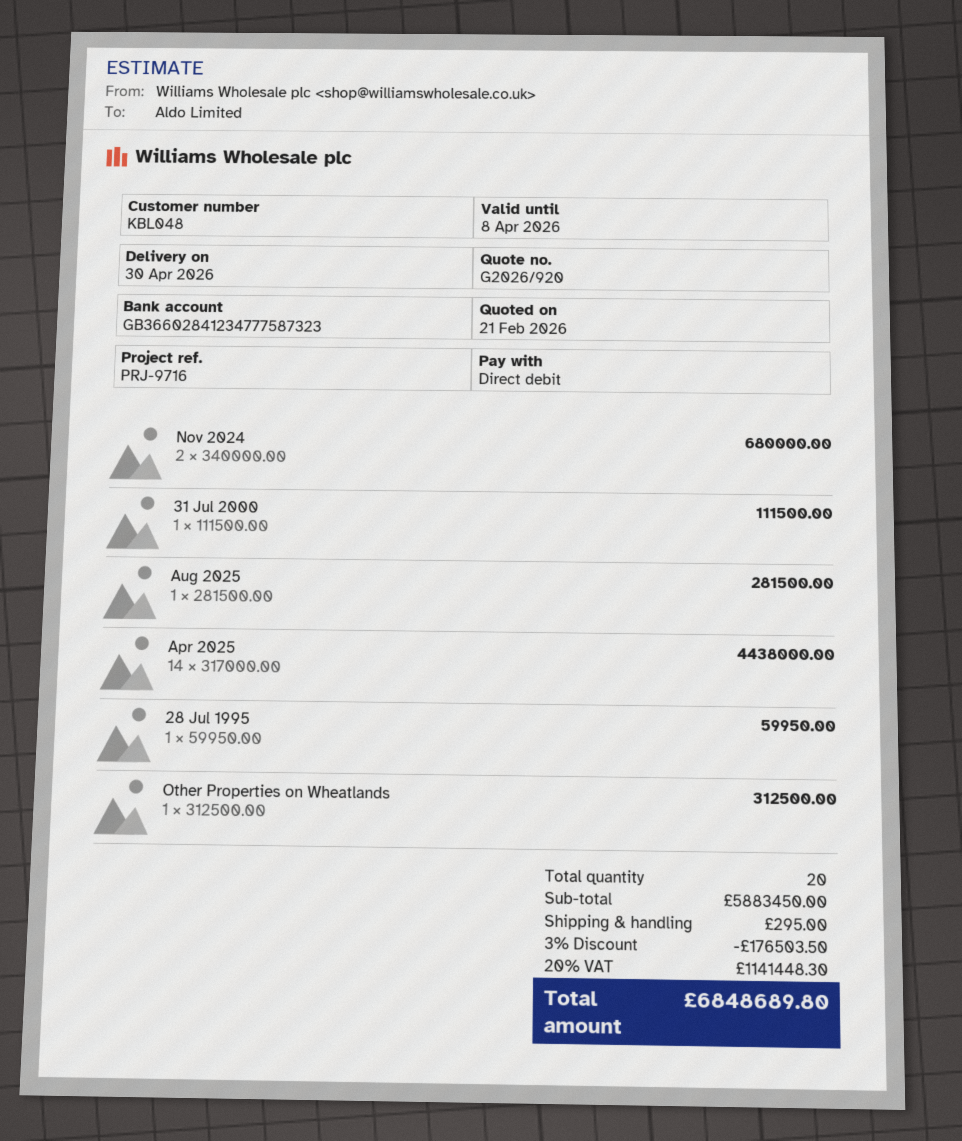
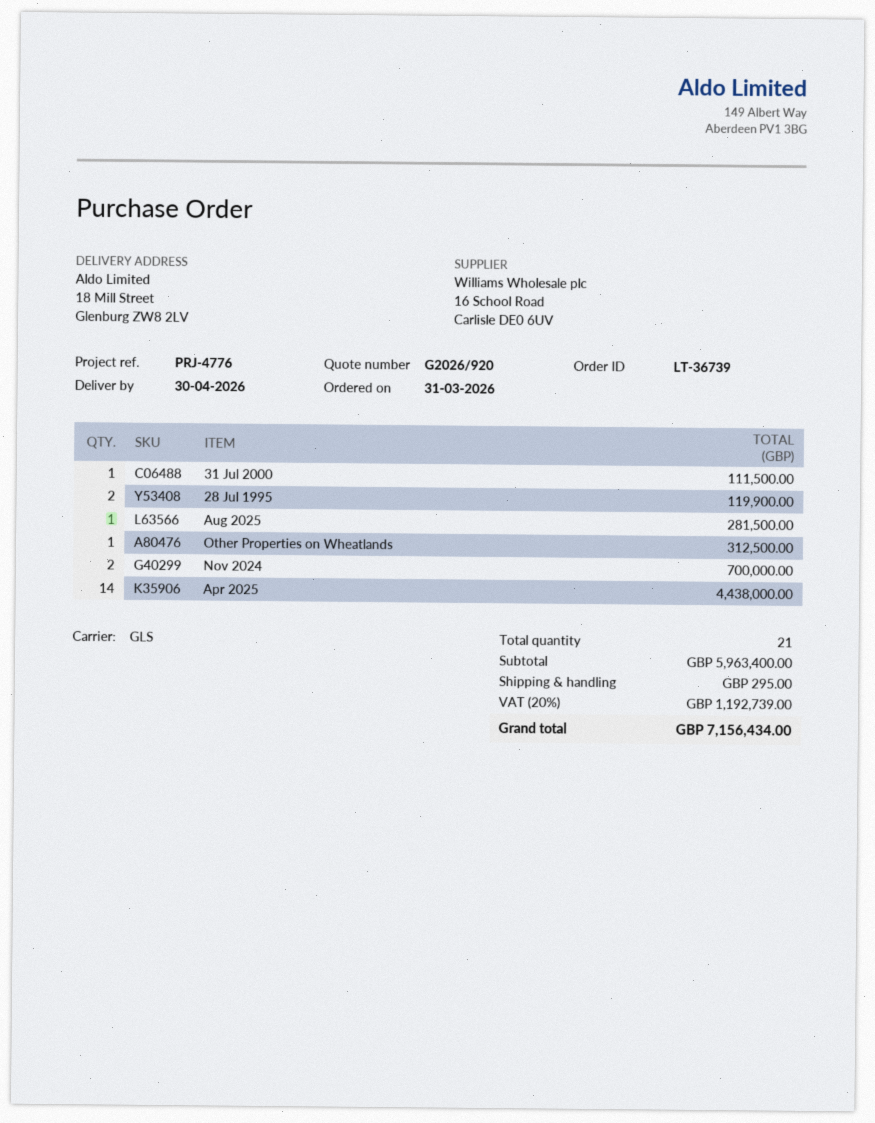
reference: PRJ-9716 -> PRJ-4776
Nov 2024: 2 for 680000.00 -> 2 for 700000.00
28 Jul 1995: 1 for 59950.00 -> 2 for 119900.00
total quantity: 20 -> 21
subtotal: 5883450.00 -> 5963400.00
discount: 3% = 176503.50 -> none
tax: 20% = 1141448.30 -> 20% = 1192739.00
total: 6848689.80 -> 7156434.00

